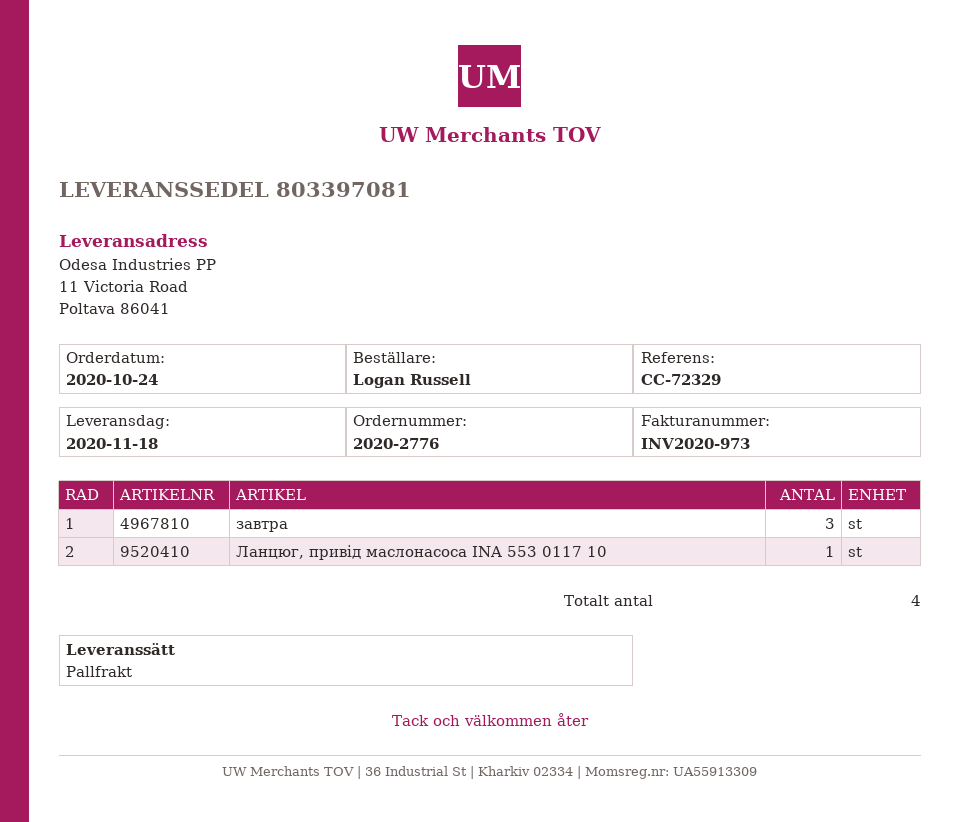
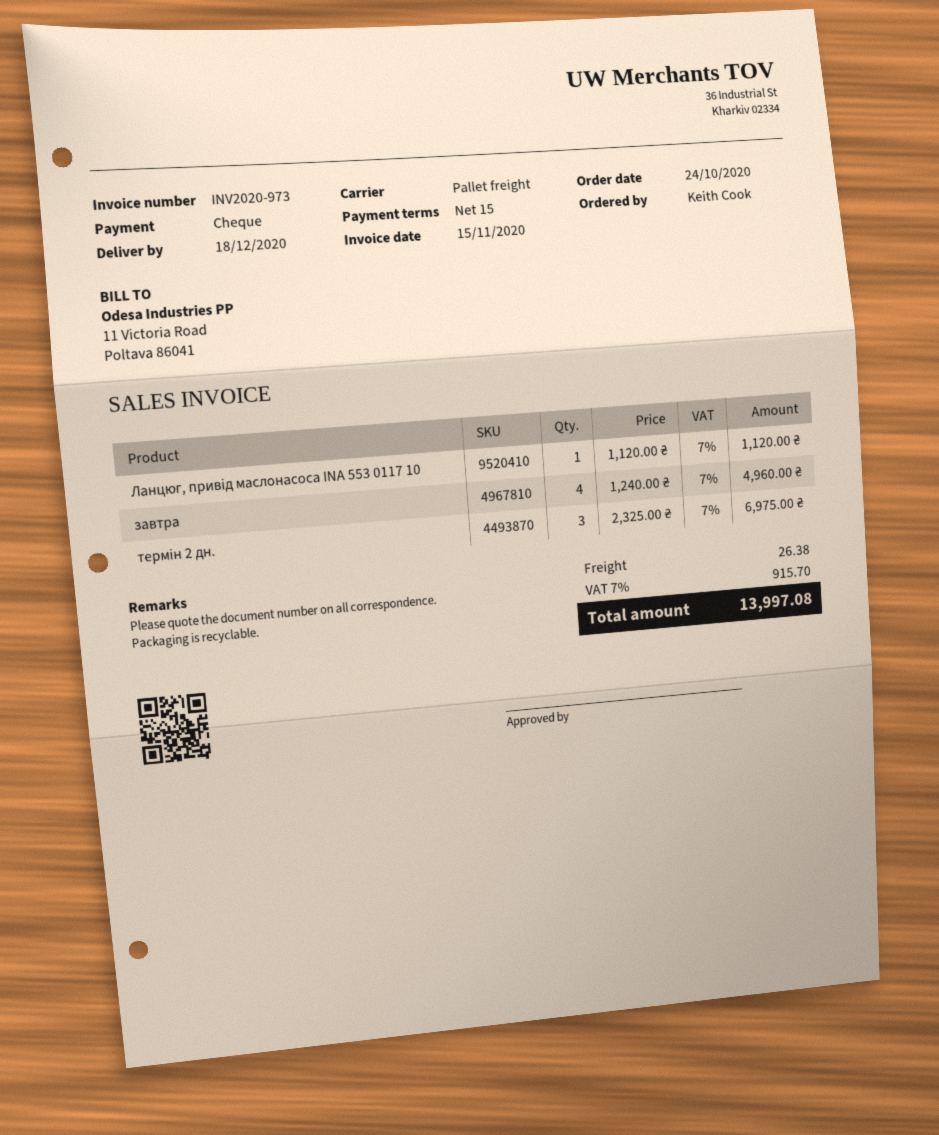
delivery date: 2020-11-18 -> 2020-12-18
ordered by: Logan Russell -> Keith Cook
завтра: 3 -> 4
термін 2 дн.: none -> 3

